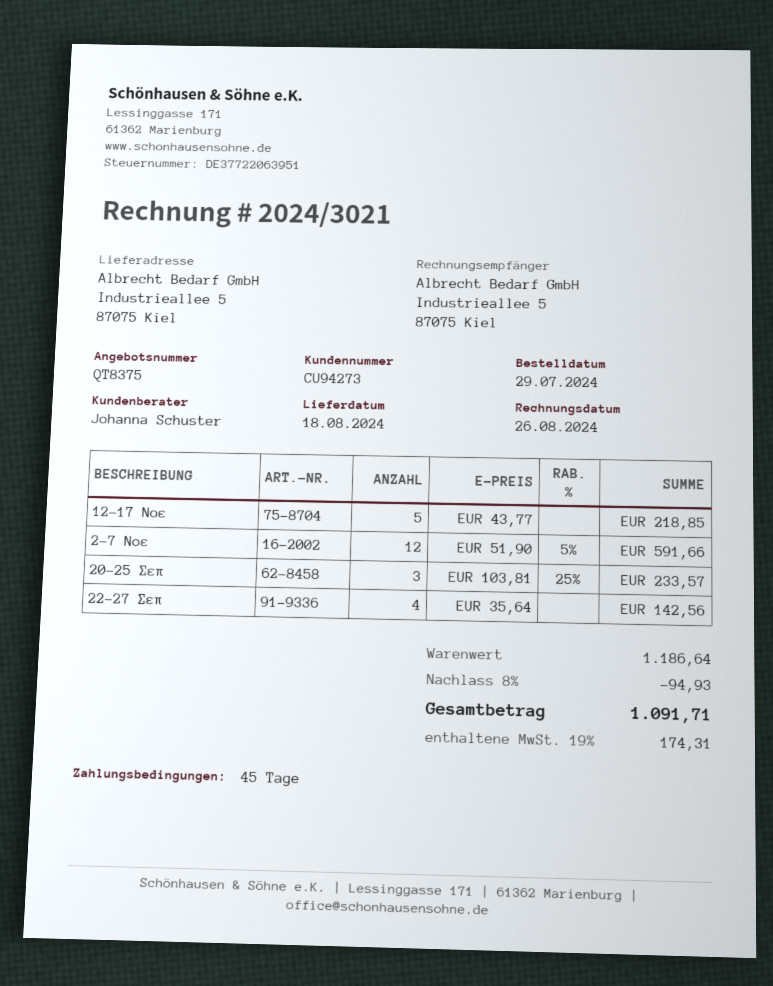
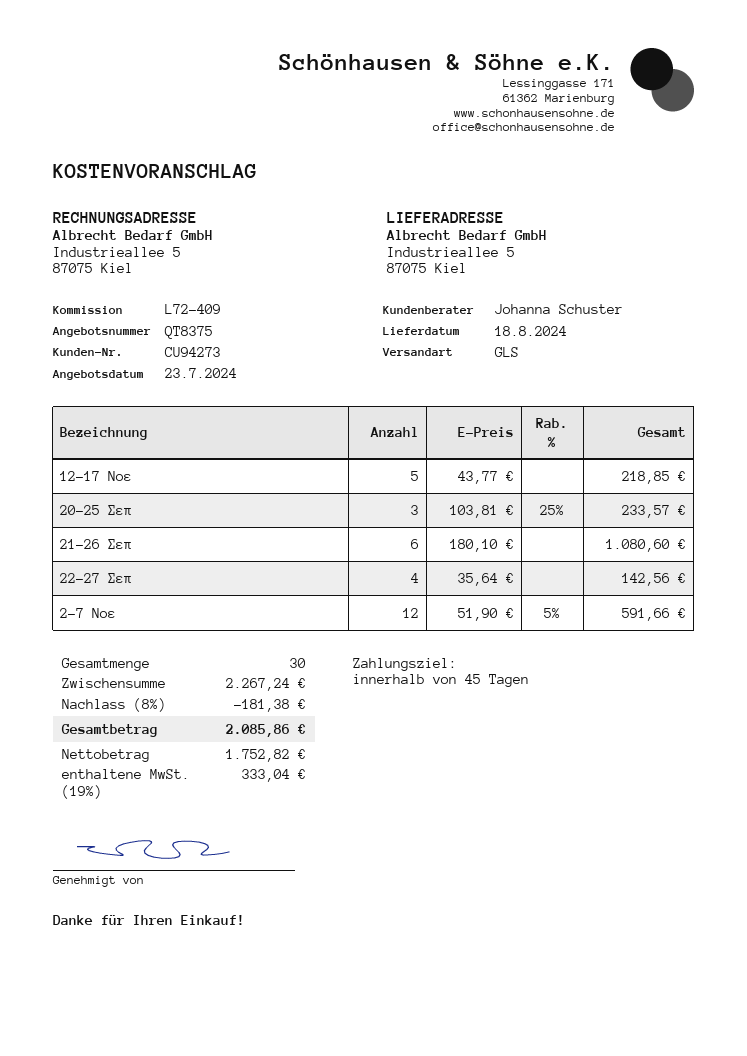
21–26 Σεπ: none -> 6 x 180.10 = 1080.60
subtotal: 1186.64 -> 2267.24
discount: 8% = 94.93 -> 8% = 181.38
tax: 19% = 174.31 -> 19% = 333.04
total: 1091.71 -> 2085.86

